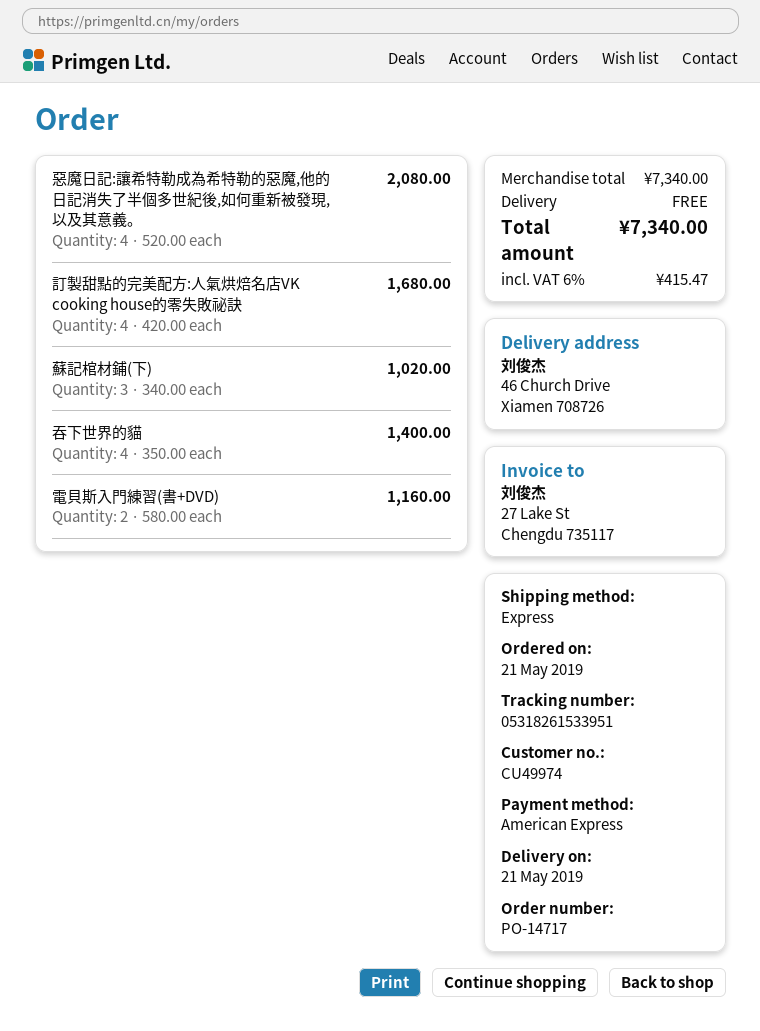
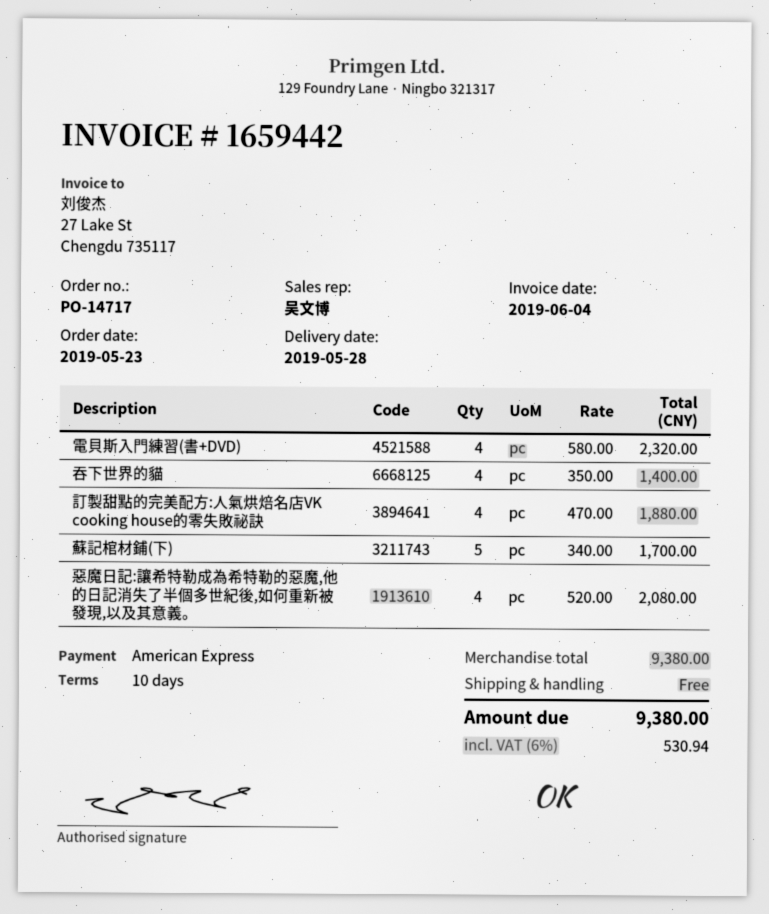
order date: 2019-05-21 -> 2019-05-23
delivery date: 2019-05-21 -> 2019-05-28
訂製甜點的完美配方:人氣烘焙名店VK cooking house的零失敗祕訣: 4 x 420.00 = 1680.00 -> 4 x 470.00 = 1880.00
蘇記棺材鋪(下): 3 x 340.00 = 1020.00 -> 5 x 340.00 = 1700.00
電貝斯入門練習(書+DVD): 2 x 580.00 = 1160.00 -> 4 x 580.00 = 2320.00
subtotal: 7340.00 -> 9380.00
tax: 6% = 415.47 -> 6% = 530.94
total: 7340.00 -> 9380.00

